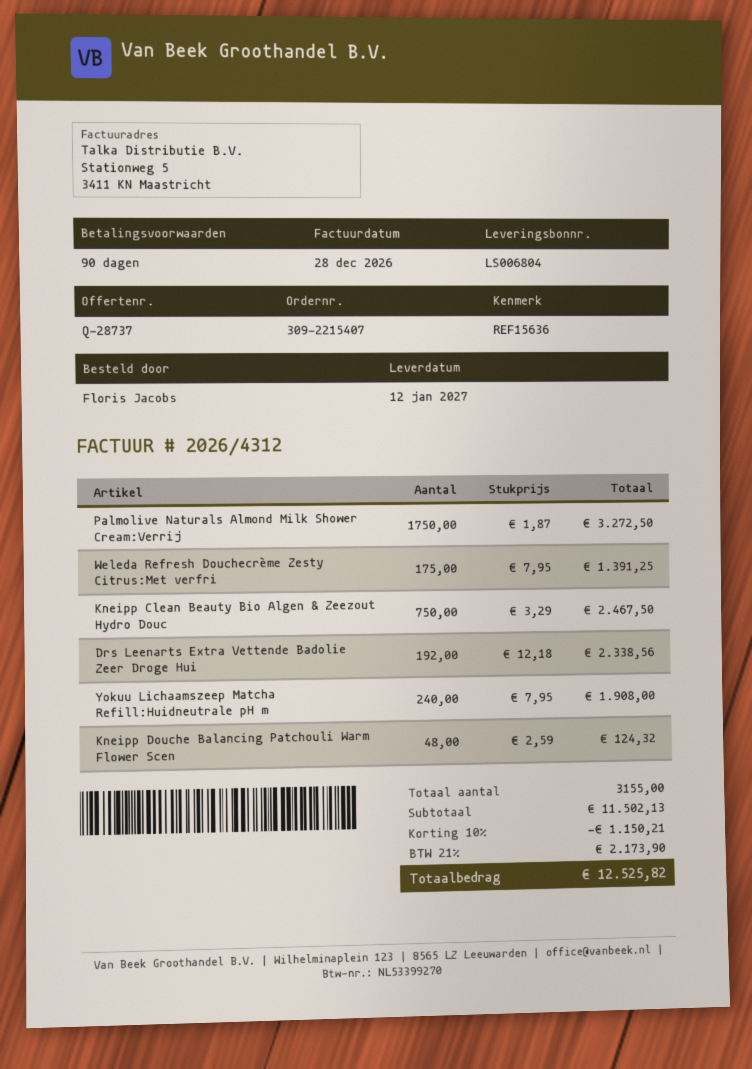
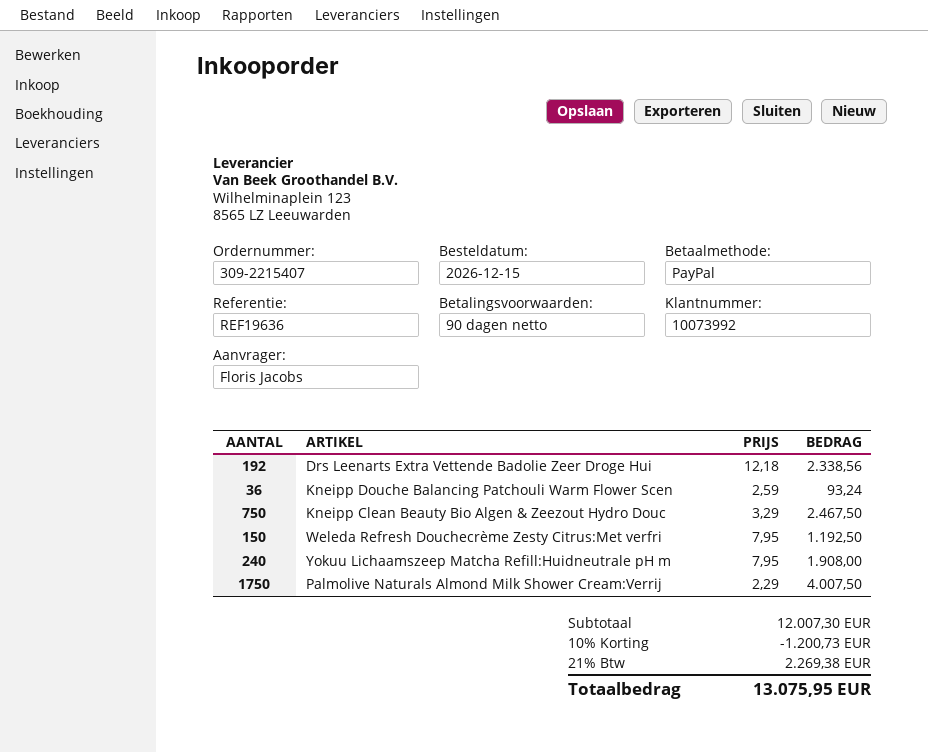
reference: REF15636 -> REF19636
Palmolive Naturals Almond Milk Shower Cream:Verrij: 1750 x 1.87 = 3272.50 -> 1750 x 2.29 = 4007.50
Weleda Refresh Douchecrème Zesty Citrus:Met verfri: 175 x 7.95 = 1391.25 -> 150 x 7.95 = 1192.50
Kneipp Douche Balancing Patchouli Warm Flower Scen: 48 x 2.59 = 124.32 -> 36 x 2.59 = 93.24
subtotal: 11502.13 -> 12007.30
discount: 10% = 1150.21 -> 10% = 1200.73
tax: 21% = 2173.90 -> 21% = 2269.38
total: 12525.82 -> 13075.95

